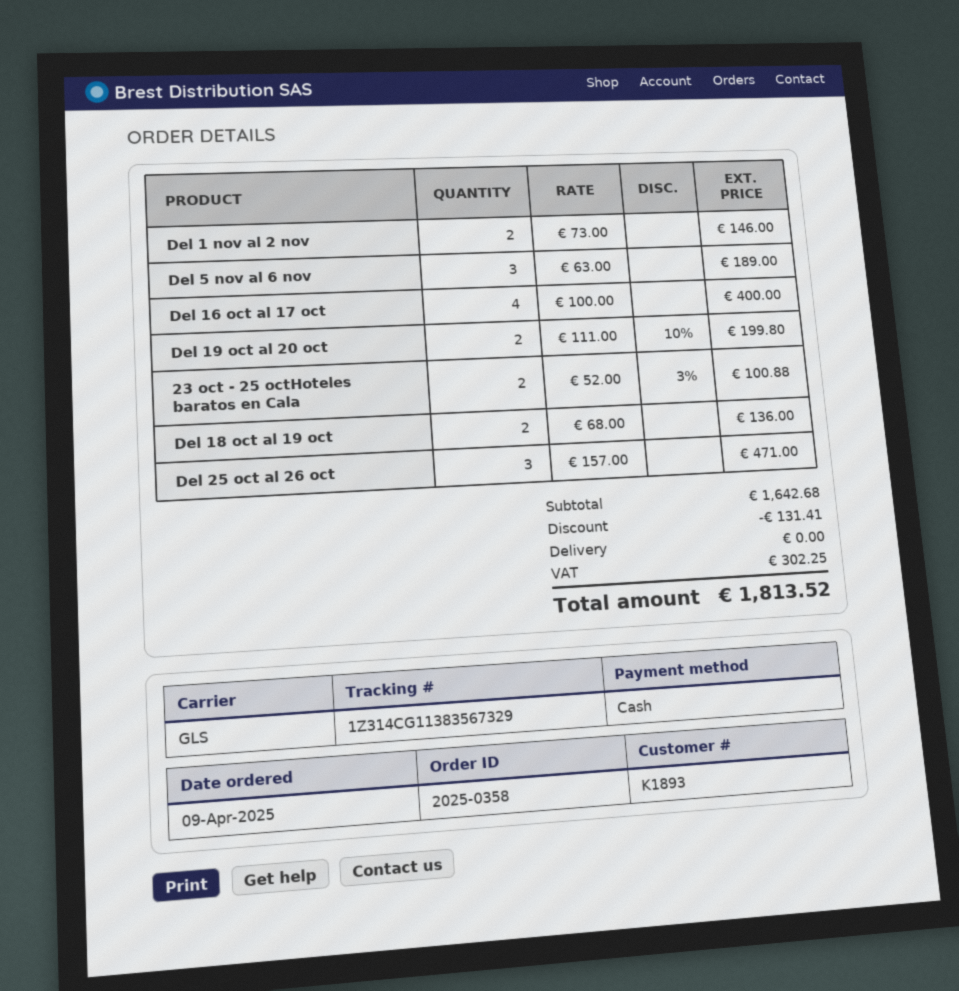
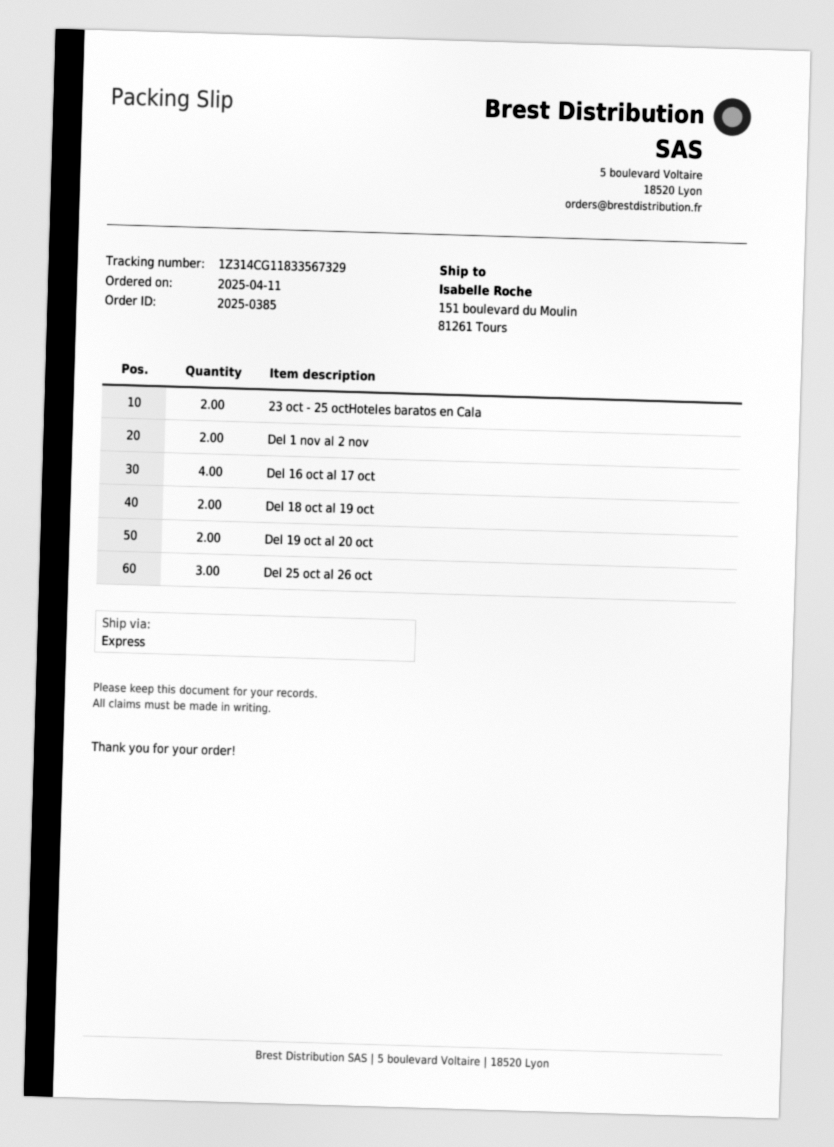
order number: 2025-0358 -> 2025-0385
order date: 2025-04-09 -> 2025-04-11
shipping method: GLS -> express
tracking number: 1Z314CG11383567329 -> 1Z314CG11833567329
Del 5 nov al 6 nov: 3 -> none

